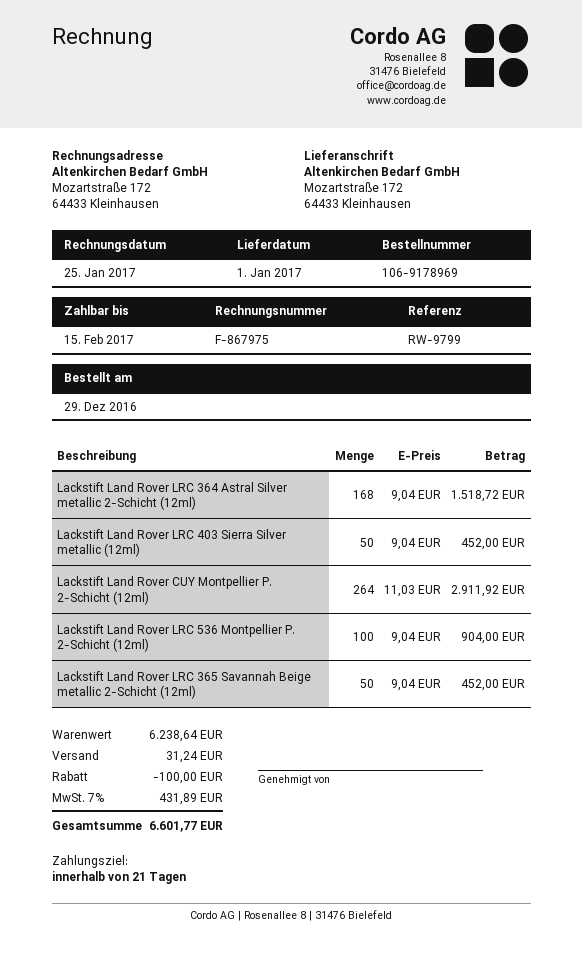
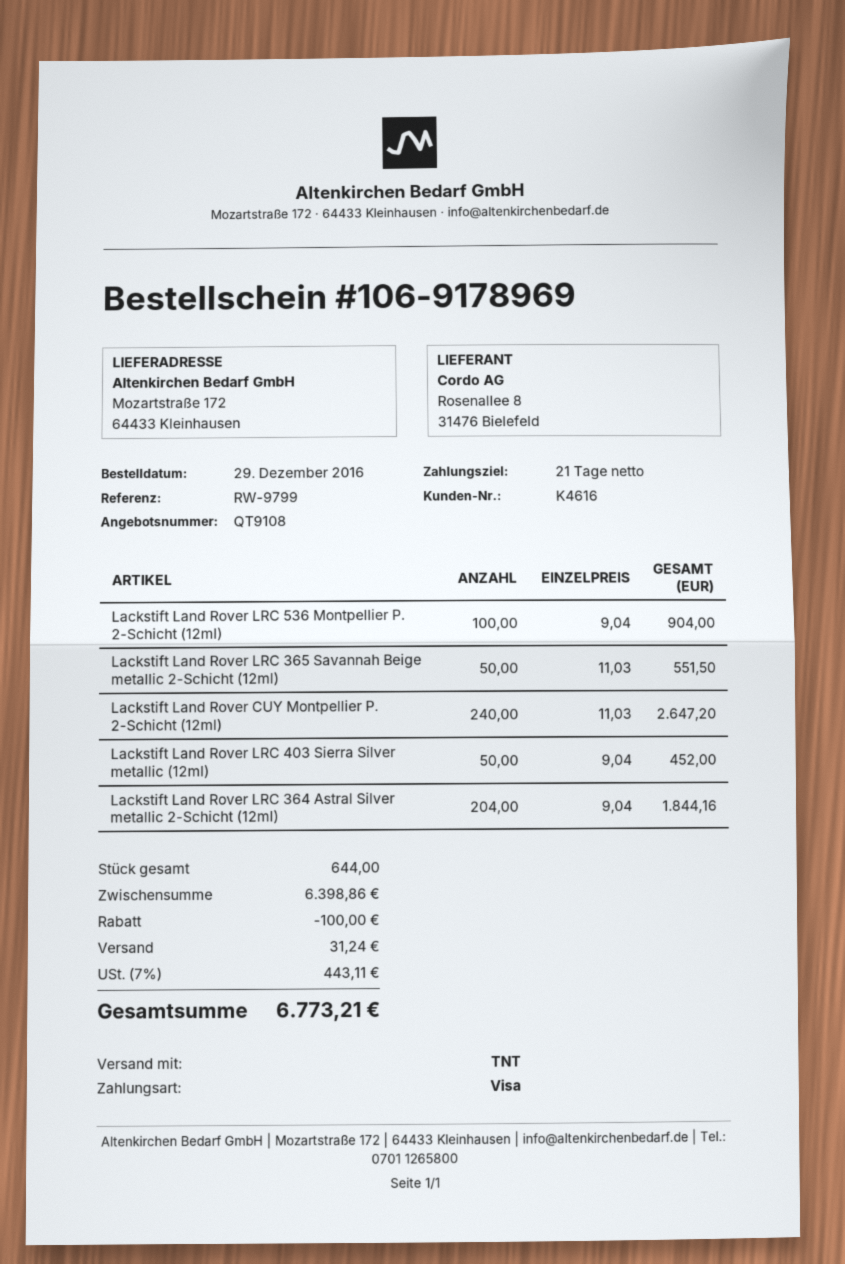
Lackstift Land Rover LRC 364 Astral Silver metallic 2-Schicht (12ml): 168 x 9.04 = 1518.72 -> 204 x 9.04 = 1844.16
Lackstift Land Rover CUY Montpellier P. 2-Schicht (12ml): 264 x 11.03 = 2911.92 -> 240 x 11.03 = 2647.20
Lackstift Land Rover LRC 365 Savannah Beige metallic 2-Schicht (12ml): 50 x 9.04 = 452.00 -> 50 x 11.03 = 551.50
subtotal: 6238.64 -> 6398.86
tax: 7% = 431.89 -> 7% = 443.11
total: 6601.77 -> 6773.21

